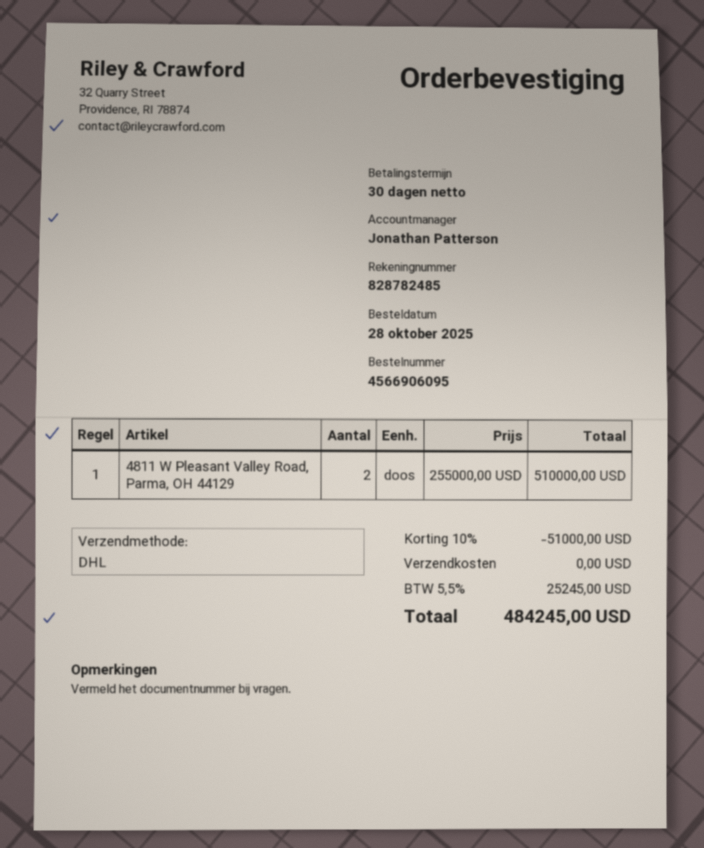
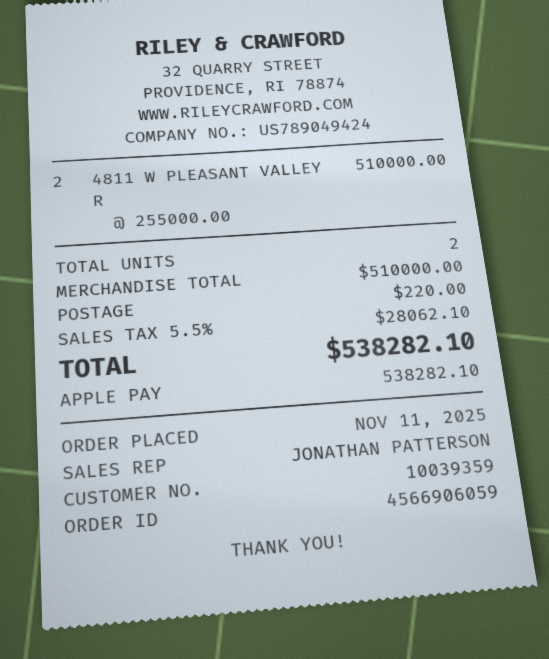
order number: 4566906095 -> 4566906059
order date: 2025-10-28 -> 2025-11-11
discount: 10% = 51000.00 -> none
shipping: 0.00 -> 220.00
tax: 5.5% = 25245.00 -> 5.5% = 28062.10
total: 484245.00 -> 538282.10

